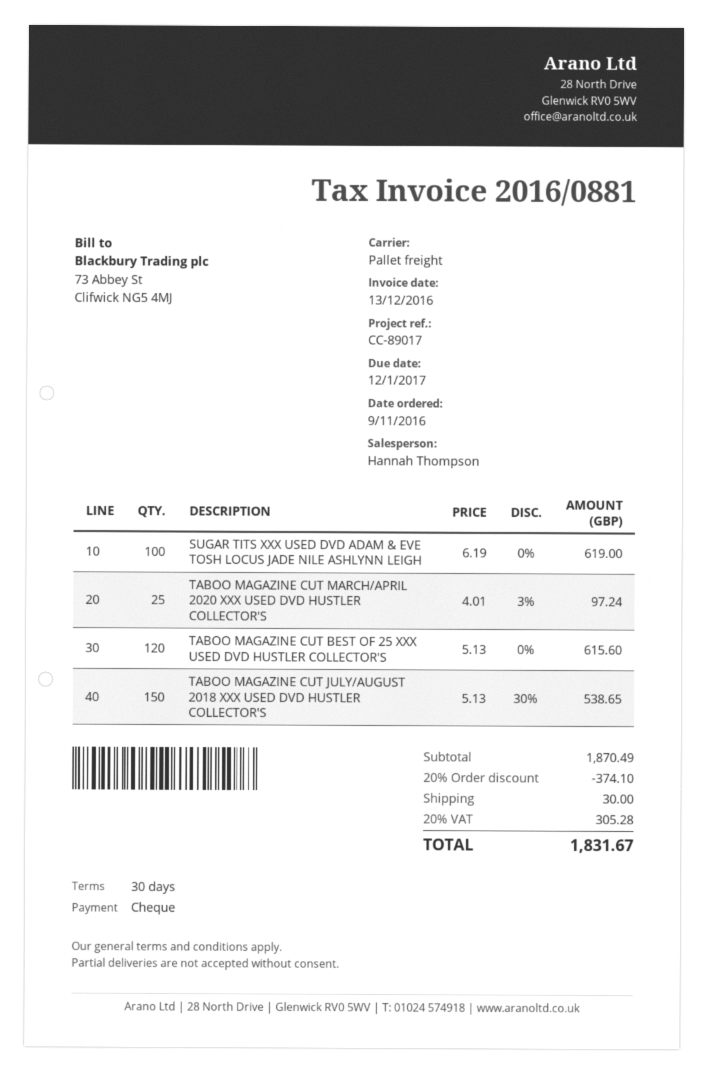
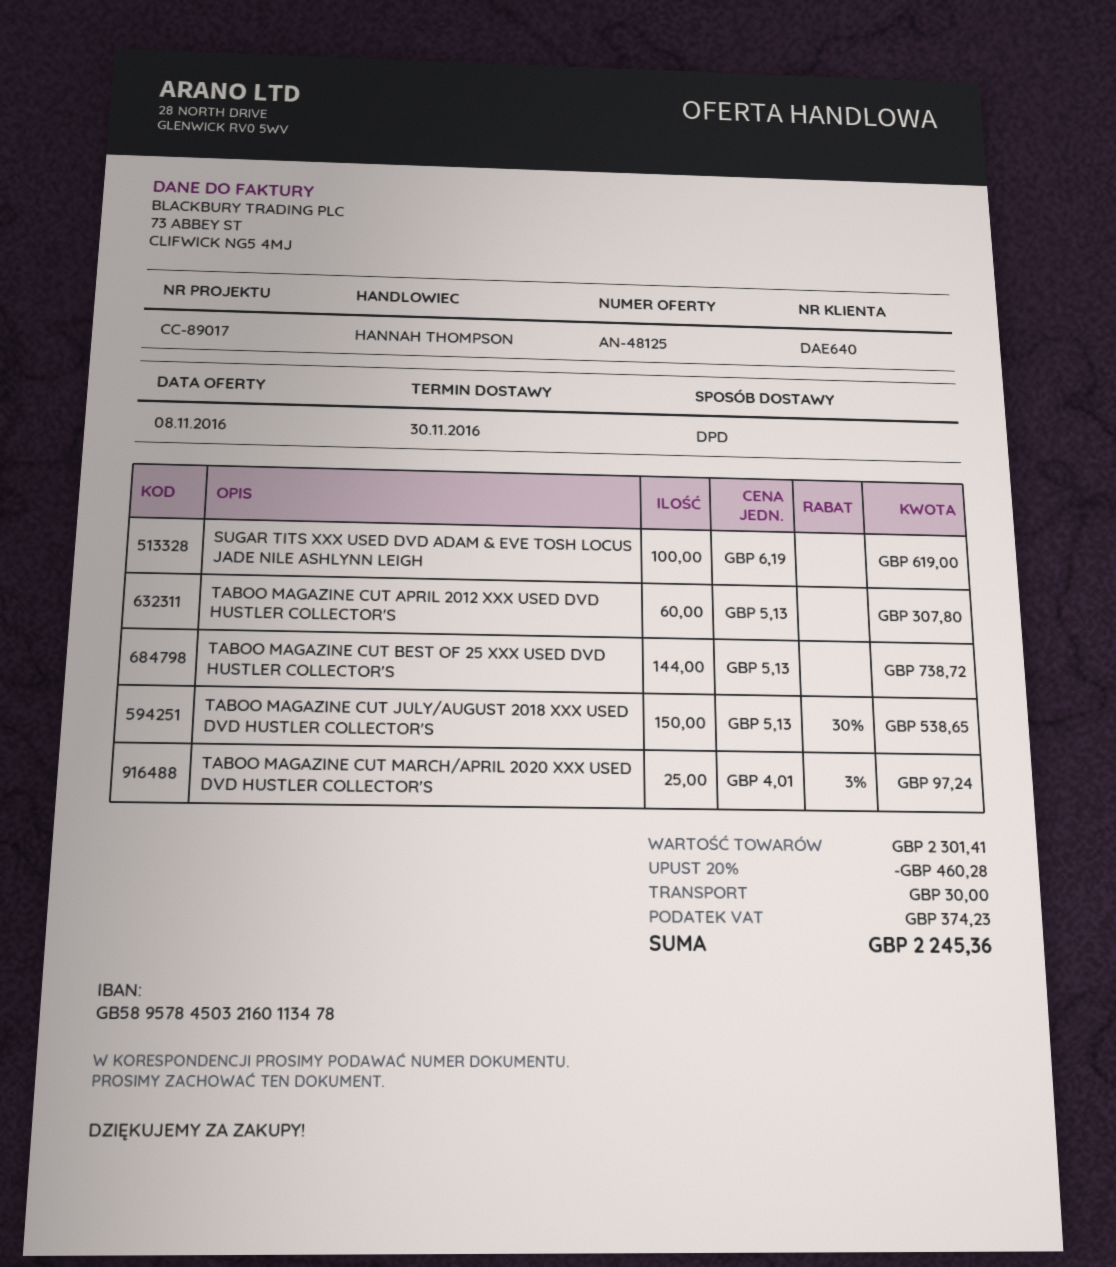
shipping method: pallet freight -> DPD
TABOO MAGAZINE CUT BEST OF 25 XXX USED DVD HUSTLER COLLECTOR'S: 120 x 5.13 = 615.60 -> 144 x 5.13 = 738.72
TABOO MAGAZINE CUT APRIL 2012 XXX USED DVD HUSTLER COLLECTOR'S: none -> 60 x 5.13 = 307.80
subtotal: 1870.49 -> 2301.41
discount: 20% = 374.10 -> 20% = 460.28
tax: 305.28 -> 374.23
total: 1831.67 -> 2245.36

